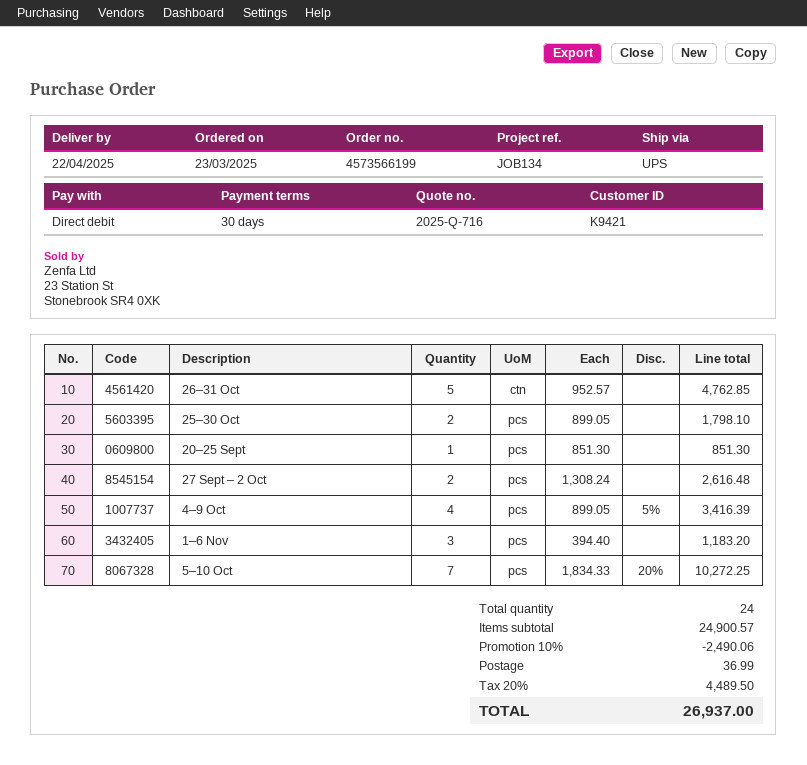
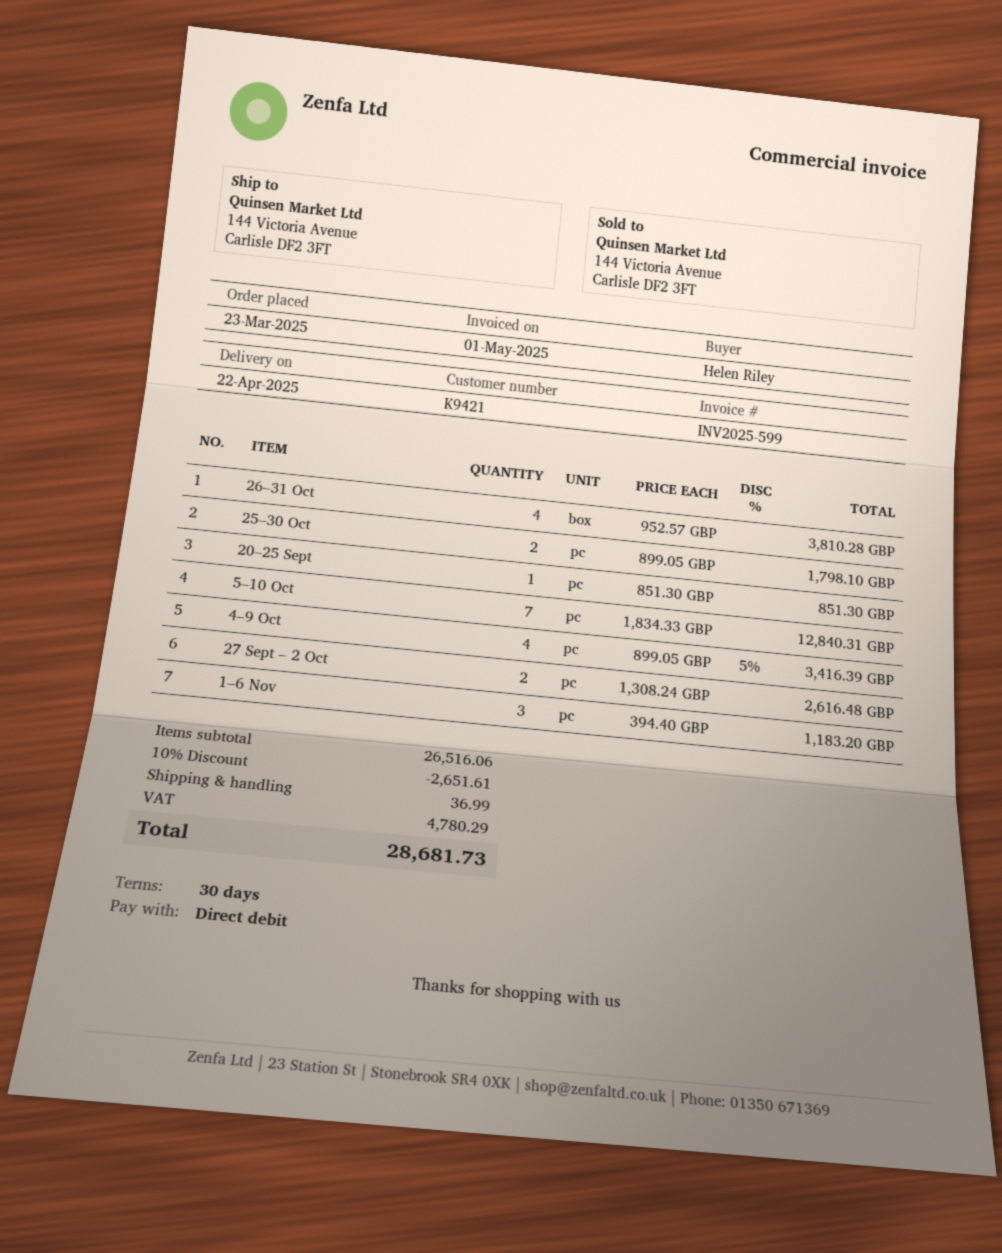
26–31 Oct: 5 x 952.57 = 4762.85 -> 4 x 952.57 = 3810.28
5–10 Oct: 7 x 1834.33 - 20% = 10272.25 -> 7 x 1834.33 = 12840.31
subtotal: 24900.57 -> 26516.06
discount: 10% = 2490.06 -> 10% = 2651.61
tax: 4489.50 -> 4780.29
total: 26937.00 -> 28681.73

